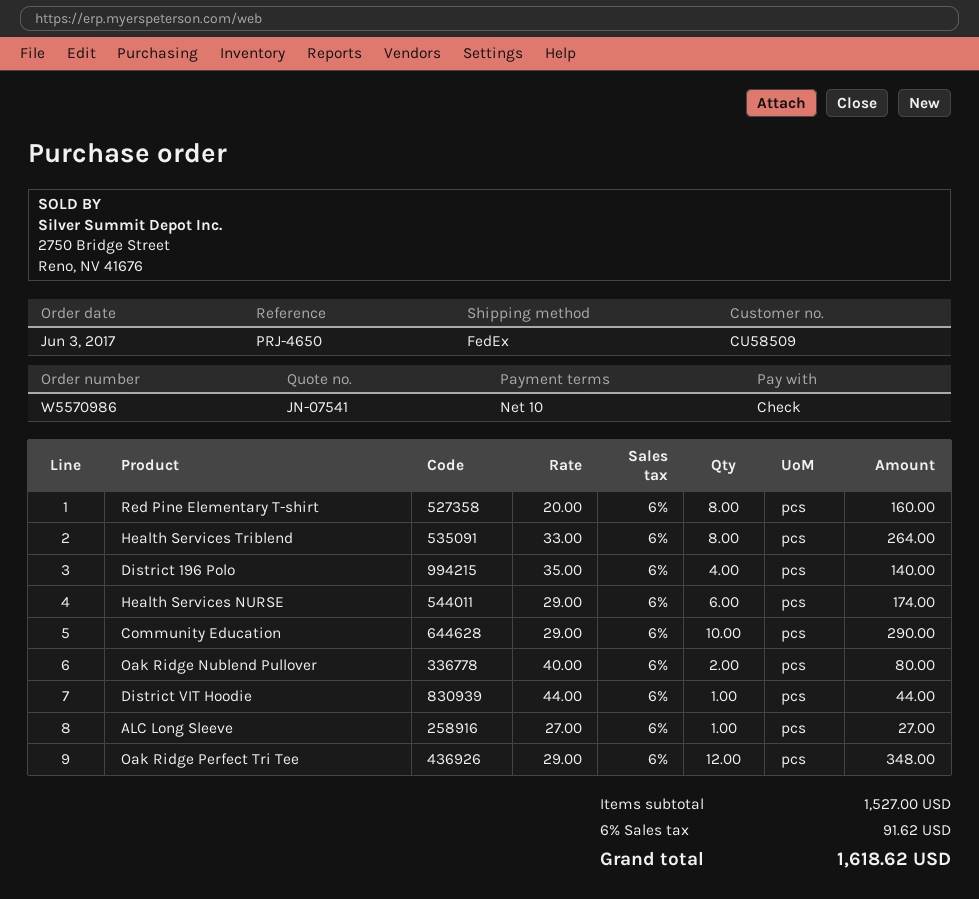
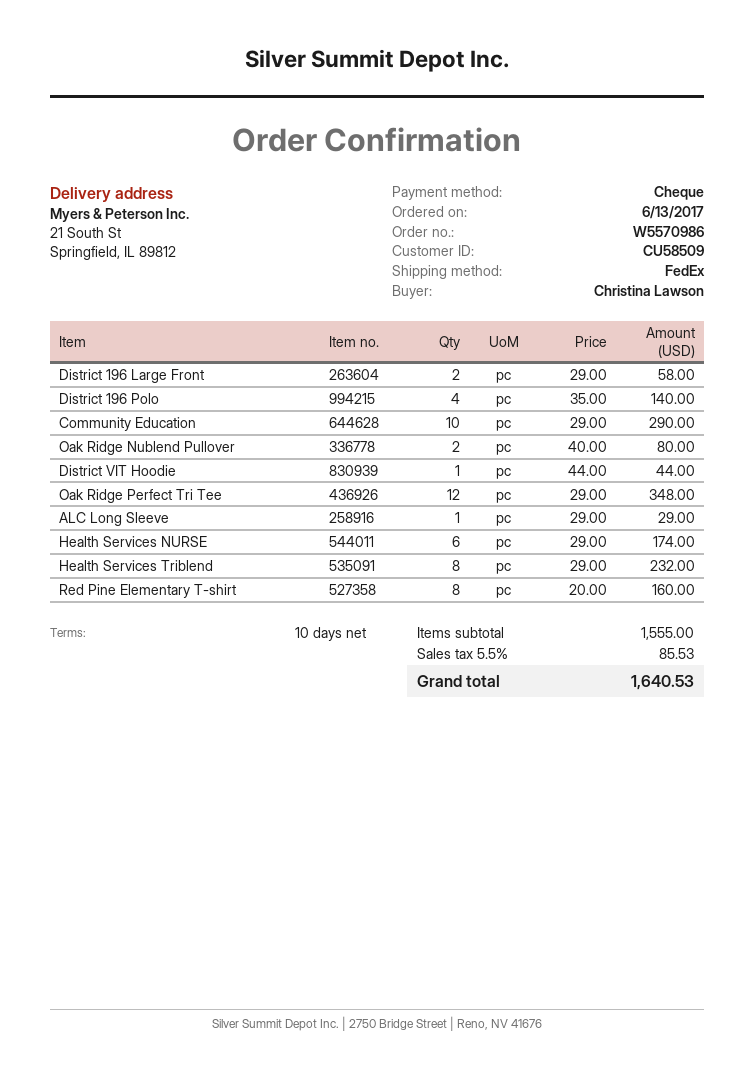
order date: 2017-06-03 -> 2017-06-13
Health Services Triblend: 8 x 33.00 = 264.00 -> 8 x 29.00 = 232.00
ALC Long Sleeve: 1 x 27.00 = 27.00 -> 1 x 29.00 = 29.00
District 196 Large Front: none -> 2 x 29.00 = 58.00
subtotal: 1527.00 -> 1555.00
tax: 6% = 91.62 -> 5.5% = 85.53
total: 1618.62 -> 1640.53

